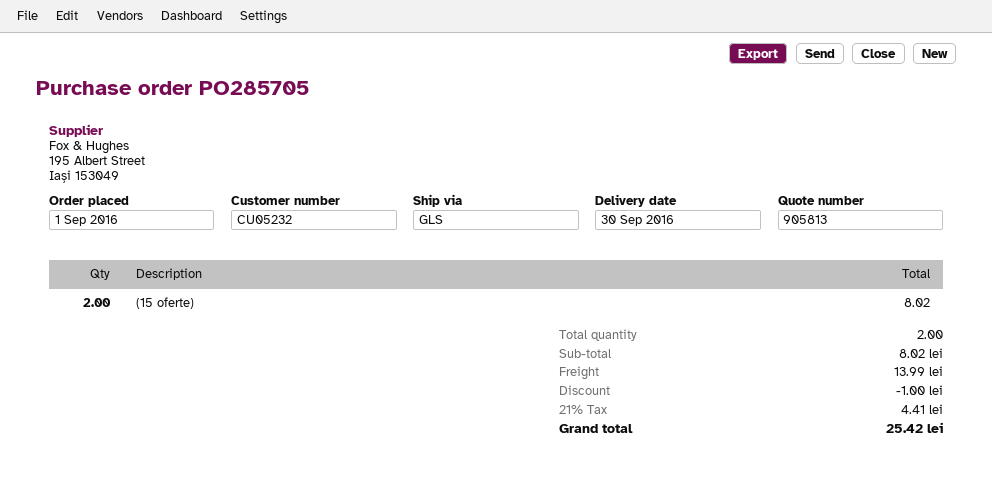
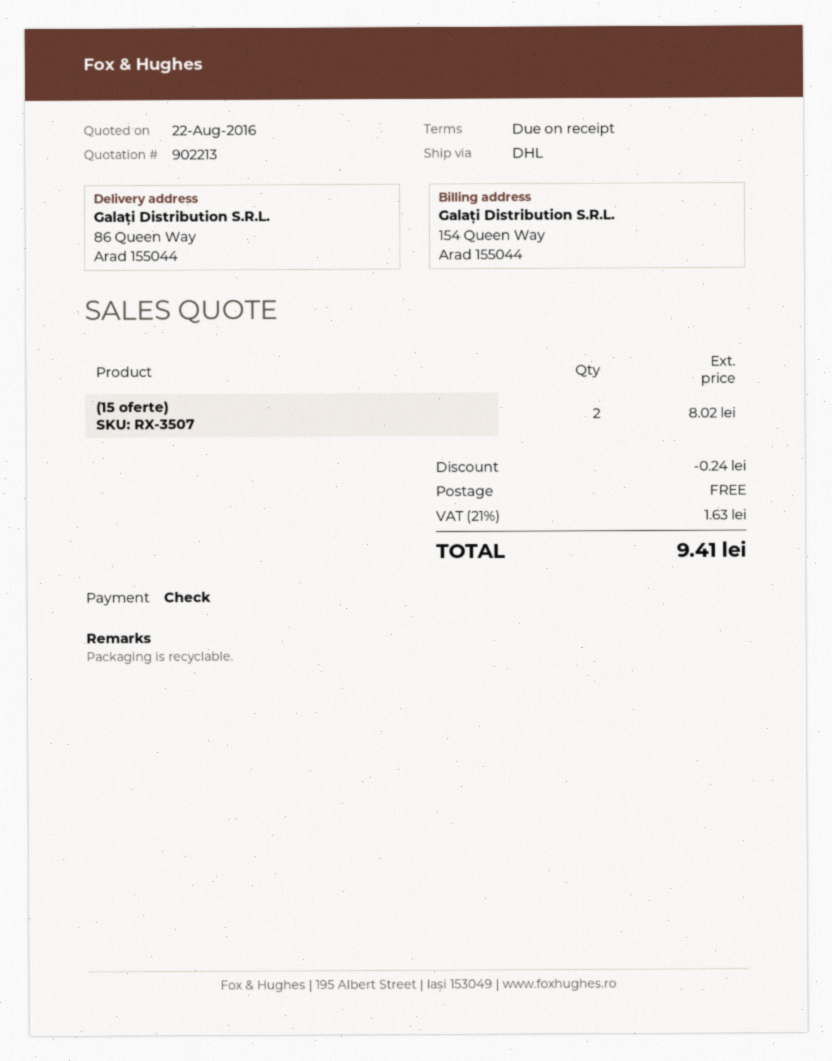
quote number: 905813 -> 902213
shipping method: GLS -> DHL
discount: 1.00 -> 0.24
shipping: 13.99 -> 0.00
tax: 21% = 4.41 -> 21% = 1.63
total: 25.42 -> 9.41

